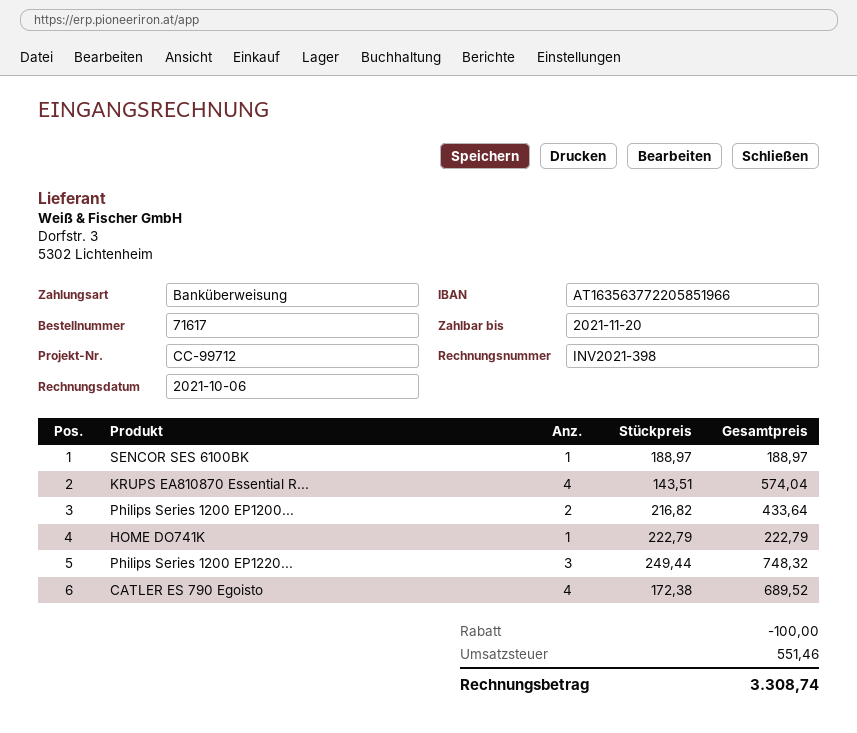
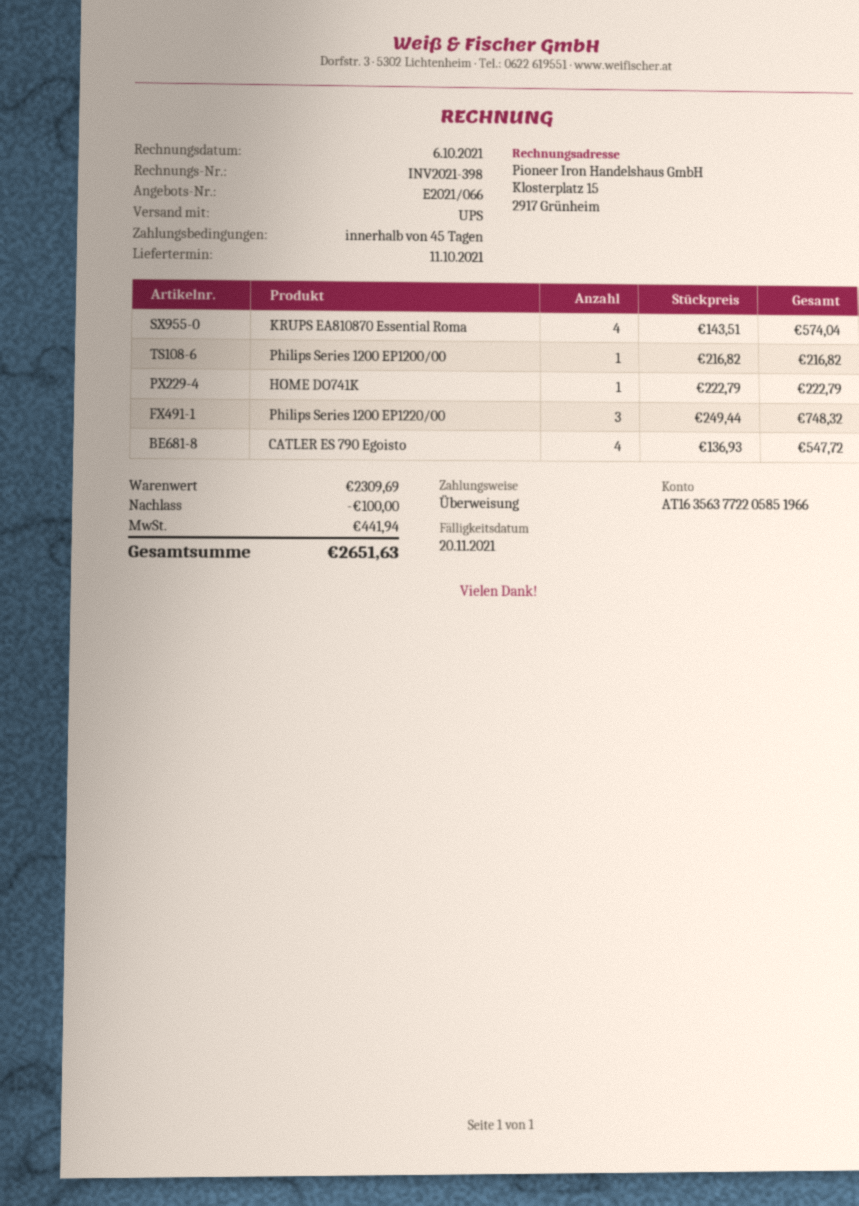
SENCOR SES 6100BK: 1 x 188.97 = 188.97 -> none
Philips Series 1200 EP1200...: 2 x 216.82 = 433.64 -> 1 x 216.82 = 216.82
CATLER ES 790 Egoisto: 4 x 172.38 = 689.52 -> 4 x 136.93 = 547.72
tax: 551.46 -> 441.94
total: 3308.74 -> 2651.63

